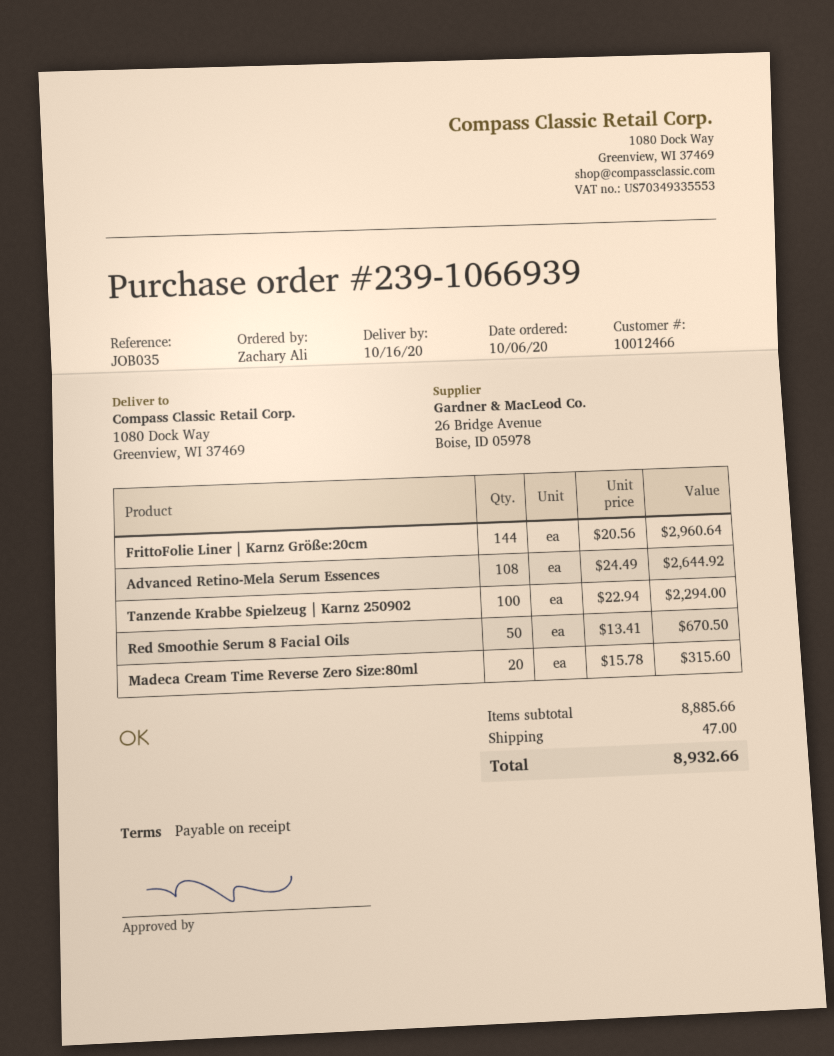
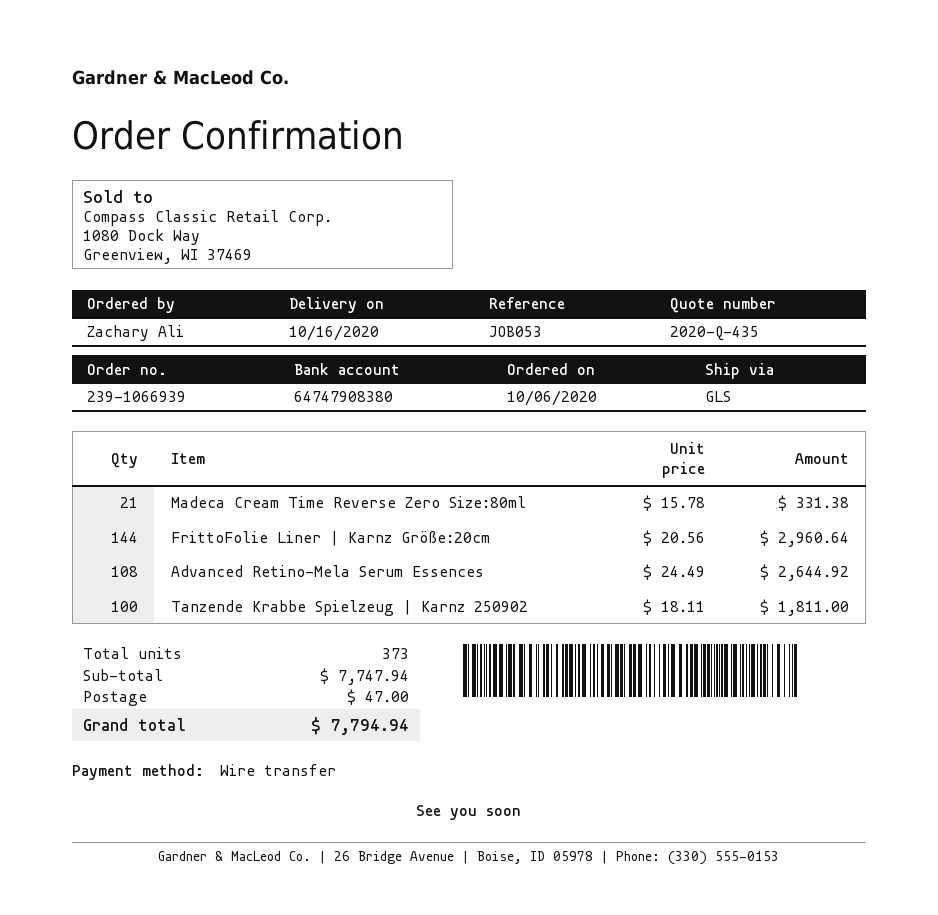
reference: JOB035 -> JOB053
Tanzende Krabbe Spielzeug | Karnz 250902: 100 x 22.94 = 2294.00 -> 100 x 18.11 = 1811.00
Red Smoothie Serum 8 Facial Oils: 50 x 13.41 = 670.50 -> none
Madeca Cream Time Reverse Zero Size:80ml: 20 x 15.78 = 315.60 -> 21 x 15.78 = 331.38
subtotal: 8885.66 -> 7747.94
total: 8932.66 -> 7794.94

